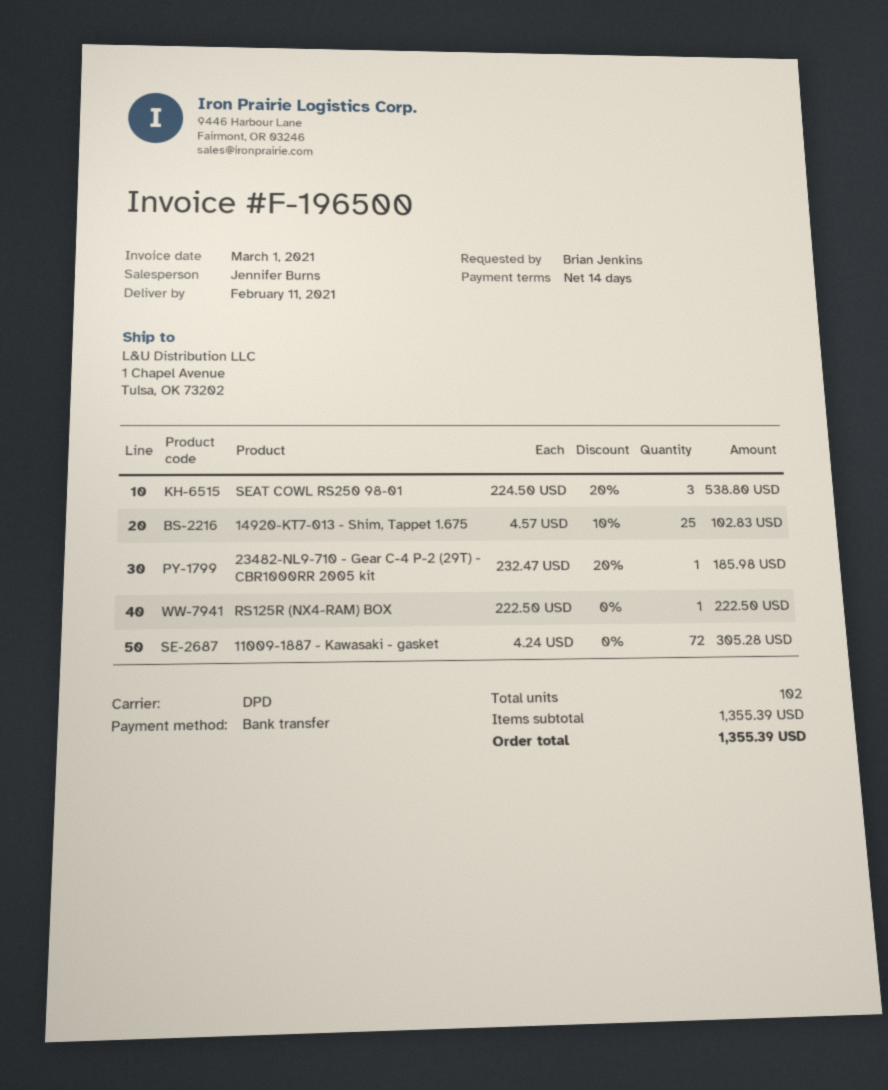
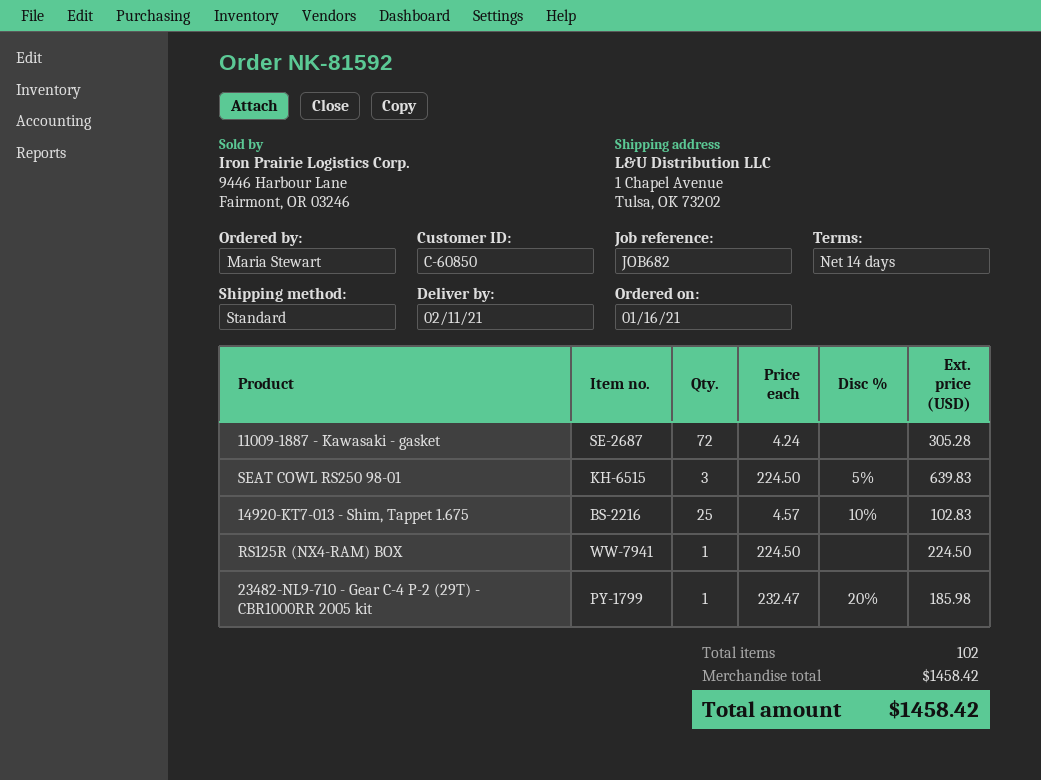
ordered by: Brian Jenkins -> Maria Stewart
shipping method: DPD -> standard
SEAT COWL RS250 98-01: 3 x 224.50 - 20% = 538.80 -> 3 x 224.50 - 5% = 639.83
RS125R (NX4-RAM) BOX: 1 x 222.50 = 222.50 -> 1 x 224.50 = 224.50
subtotal: 1355.39 -> 1458.42
total: 1355.39 -> 1458.42

